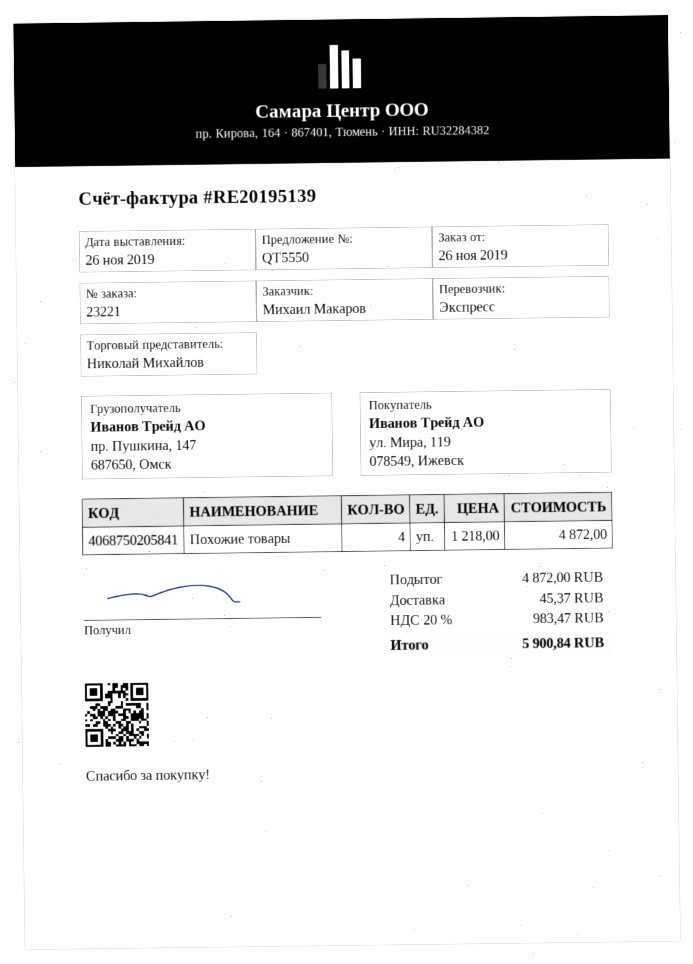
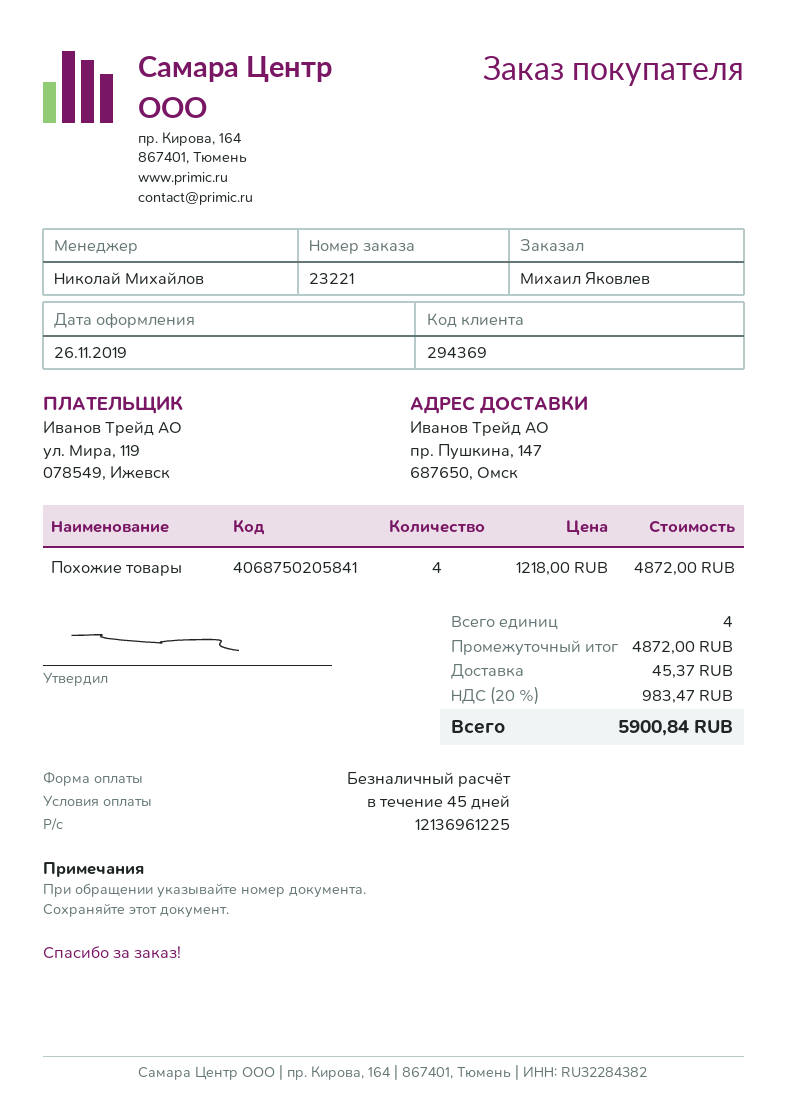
ordered by: Михаил Макаров -> Михаил Яковлев

